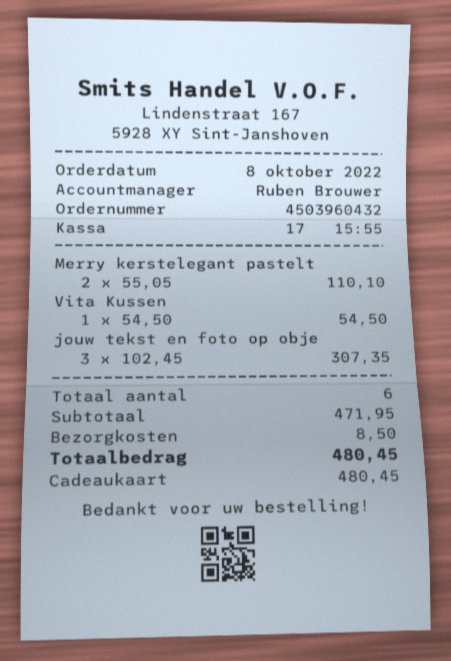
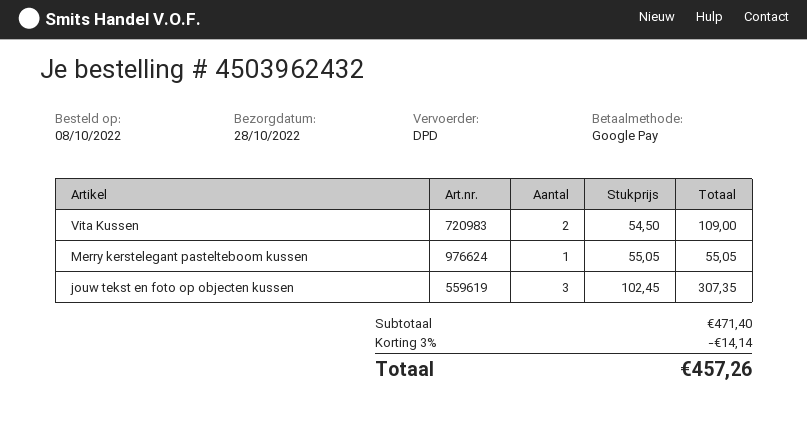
order number: 4503960432 -> 4503962432
payment method: gift card -> Google Pay
Merry kerstelegant pastelt: 2 x 55.05 = 110.10 -> 1 x 55.05 = 55.05
Vita Kussen: 1 x 54.50 = 54.50 -> 2 x 54.50 = 109.00
subtotal: 471.95 -> 471.40
discount: none -> 3% = 14.14
shipping: 8.50 -> none
total: 480.45 -> 457.26

